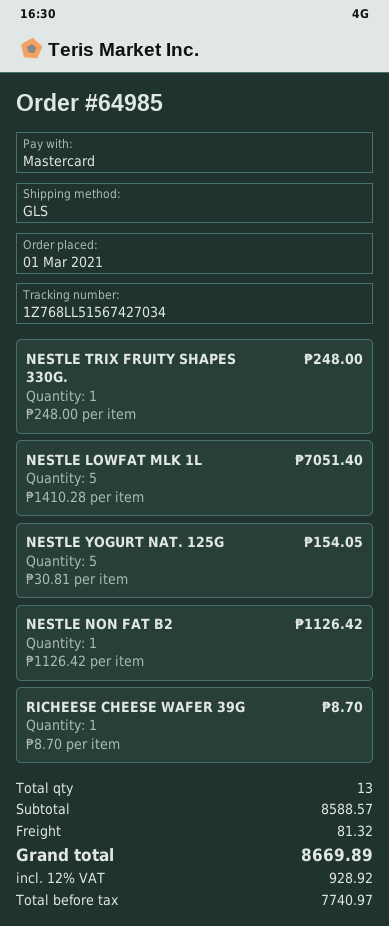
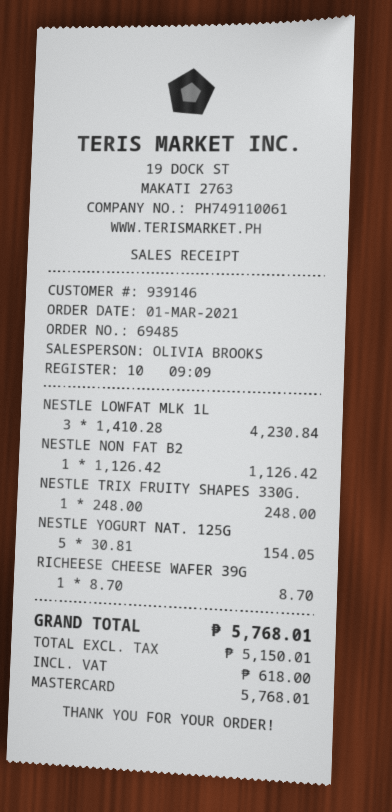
order number: 64985 -> 69485
NESTLE LOWFAT MLK 1L: 5 x 1410.28 = 7051.40 -> 3 x 1410.28 = 4230.84
shipping: 81.32 -> none
net: 7740.97 -> 5150.01
tax: 928.92 -> 618.00
total: 8669.89 -> 5768.01

